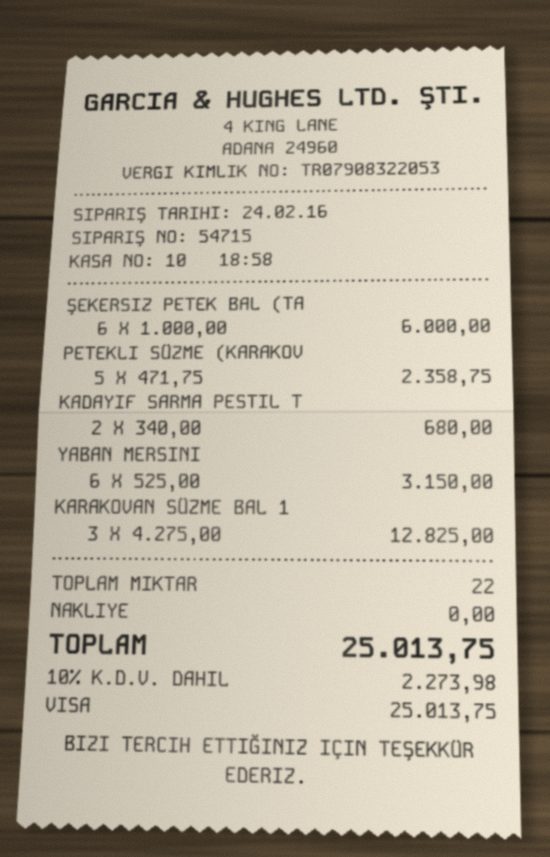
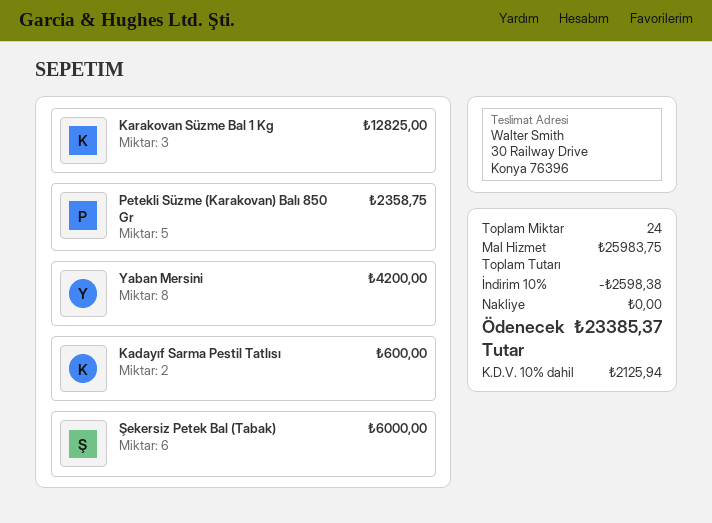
KADAYIF SARMA PESTIL T: 2 for 680.00 -> 2 for 600.00
YABAN MERSINI: 6 for 3150.00 -> 8 for 4200.00
total quantity: 22 -> 24
discount: none -> 10% = 2598.38
tax: 10% = 2273.98 -> 10% = 2125.94
total: 25013.75 -> 23385.37

